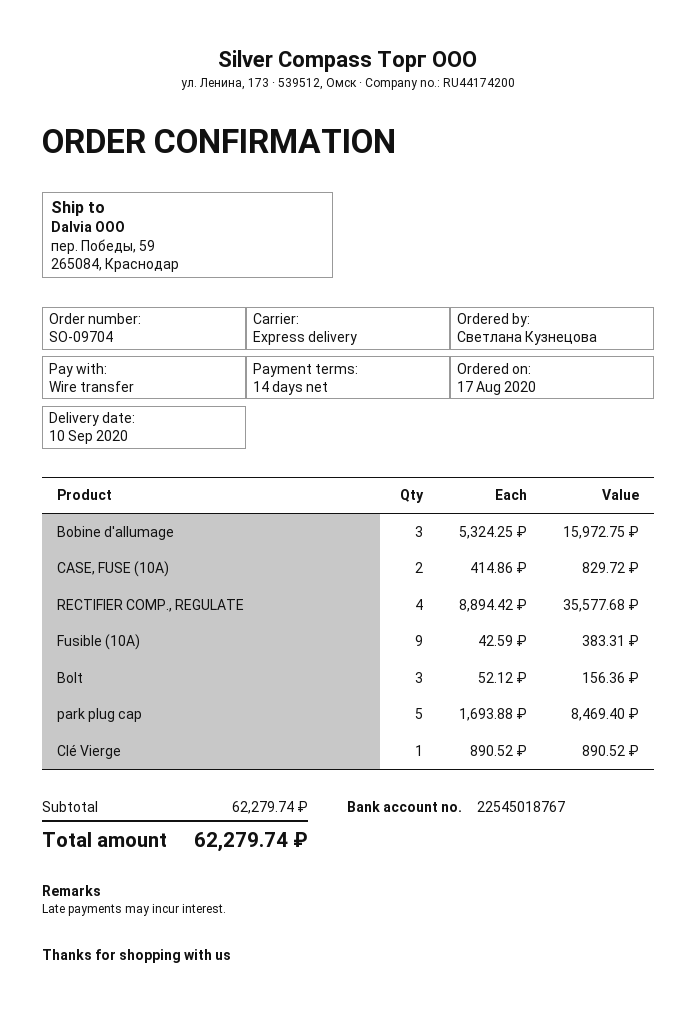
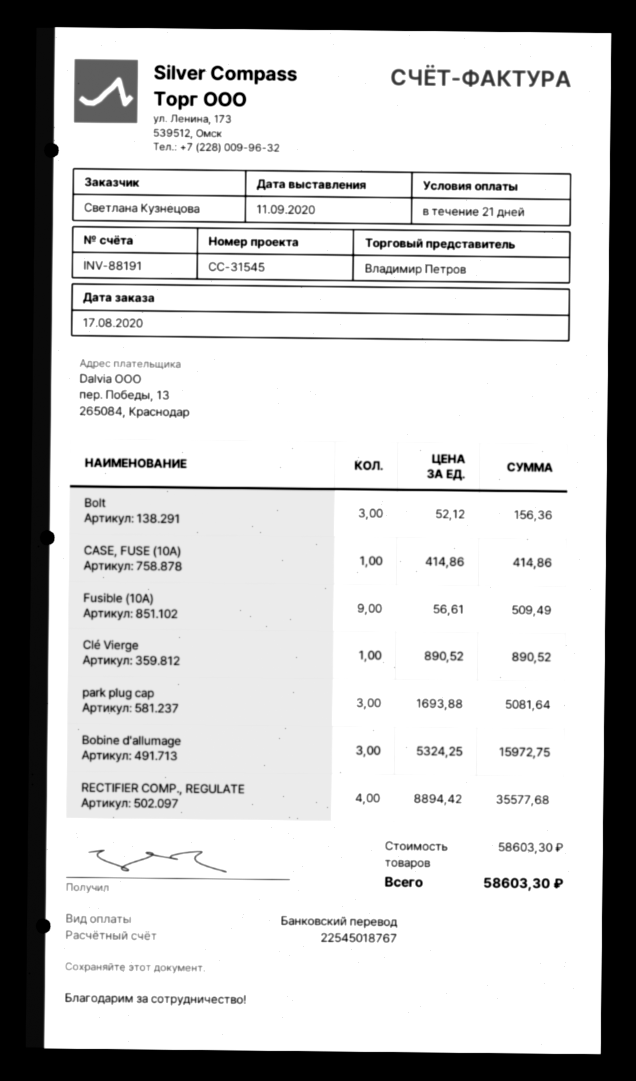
payment terms: 14 days -> 21 days
CASE, FUSE (10A): 2 x 414.86 = 829.72 -> 1 x 414.86 = 414.86
Fusible (10A): 9 x 42.59 = 383.31 -> 9 x 56.61 = 509.49
park plug cap: 5 x 1693.88 = 8469.40 -> 3 x 1693.88 = 5081.64
subtotal: 62279.74 -> 58603.30
total: 62279.74 -> 58603.30

